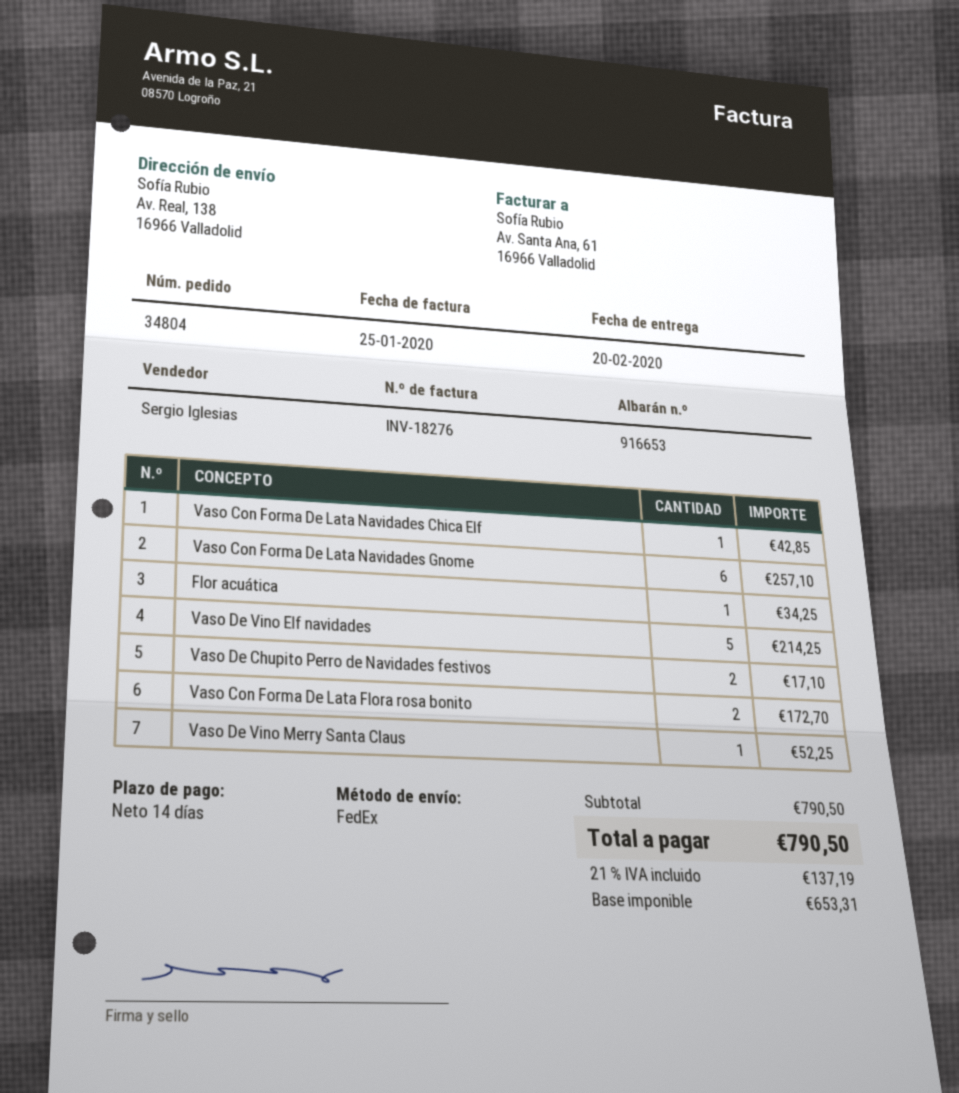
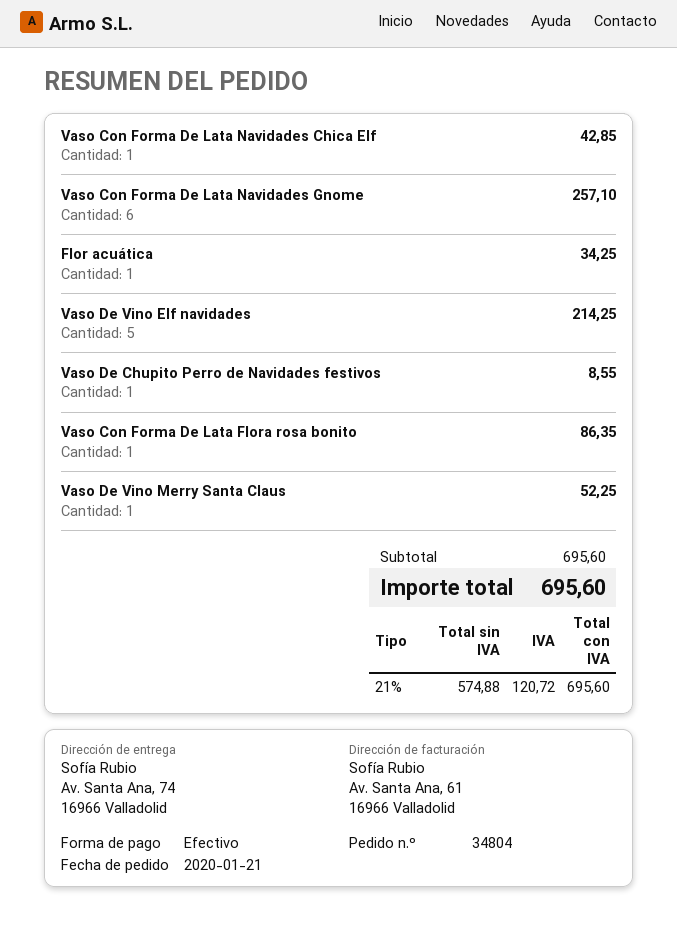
ship to: Av. Real, 138, 16966 Valladolid -> Av. Santa Ana, 74, 16966 Valladolid
Vaso De Chupito Perro de Navidades festivos: 2 for 17.10 -> 1 for 8.55
Vaso Con Forma De Lata Flora rosa bonito: 2 for 172.70 -> 1 for 86.35
subtotal: 790.50 -> 695.60
net: 653.31 -> 574.88
tax: 21% = 137.19 -> 21% = 120.72
total: 790.50 -> 695.60

